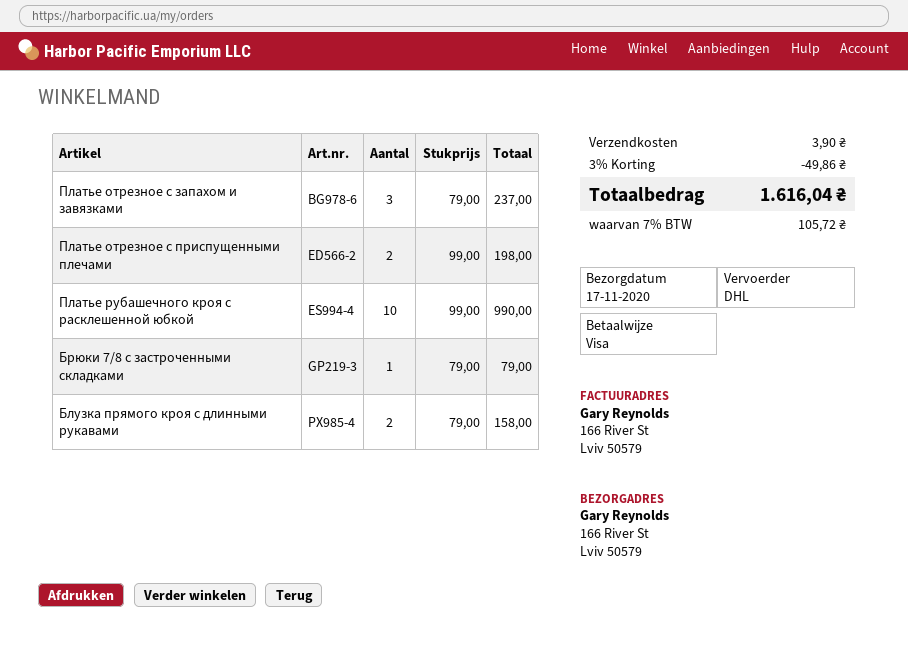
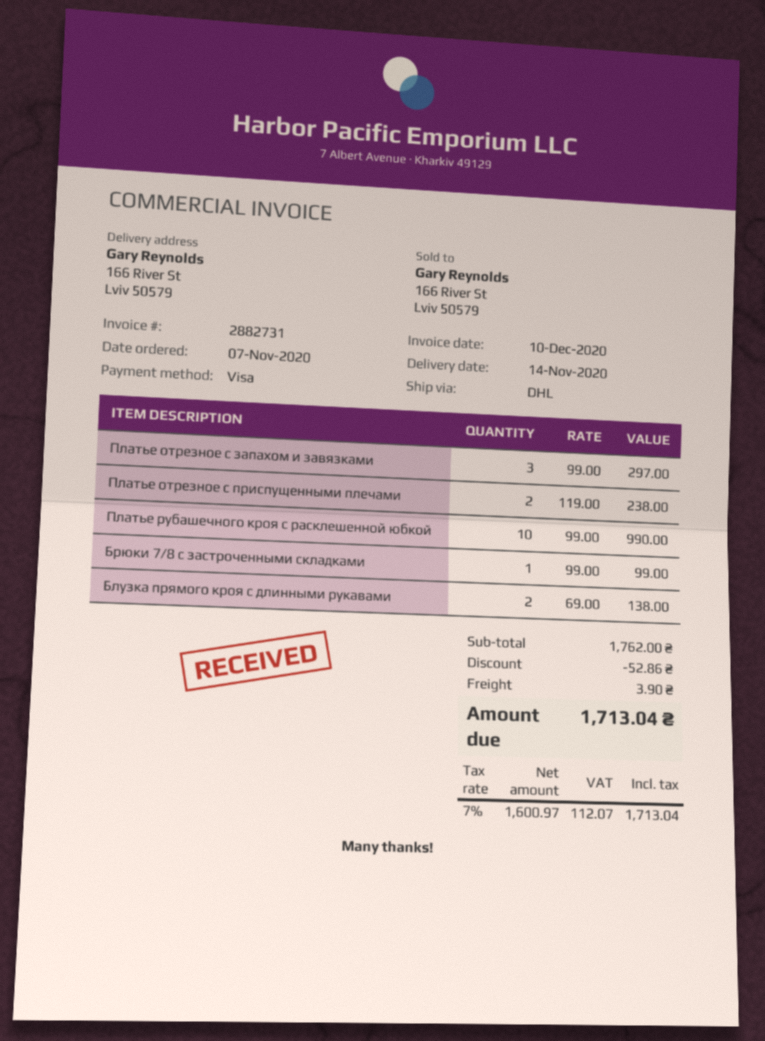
delivery date: 2020-11-17 -> 2020-11-14
Платье отрезное с запахом и завязками: 3 x 79.00 = 237.00 -> 3 x 99.00 = 297.00
Платье отрезное с приспущенными плечами: 2 x 99.00 = 198.00 -> 2 x 119.00 = 238.00
Брюки 7/8 с застроченными складками: 1 x 79.00 = 79.00 -> 1 x 99.00 = 99.00
Блузка прямого кроя с длинными рукавами: 2 x 79.00 = 158.00 -> 2 x 69.00 = 138.00
discount: 49.86 -> 52.86
tax: 7% = 105.72 -> 7% = 112.07
total: 1616.04 -> 1713.04

